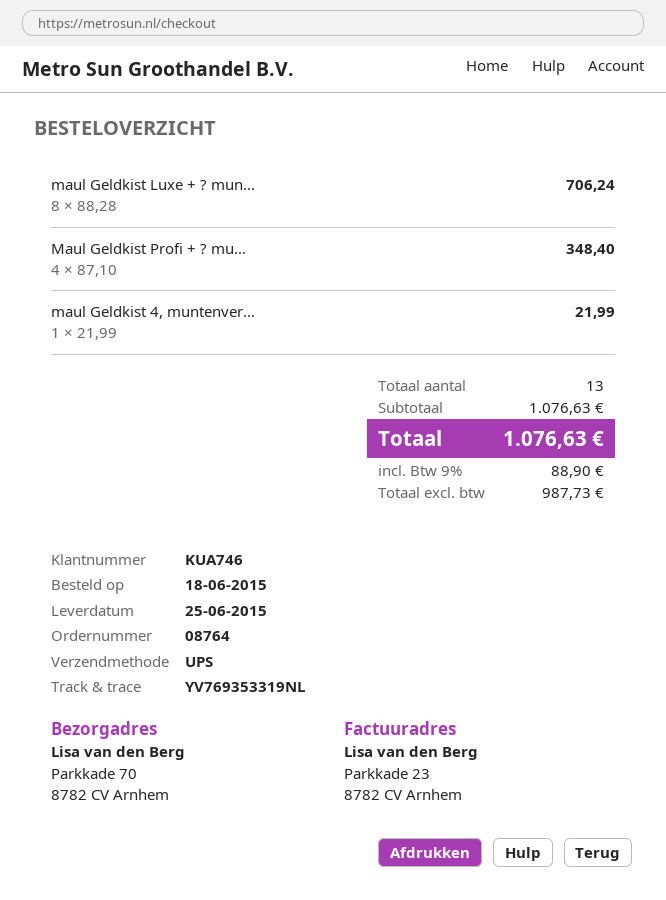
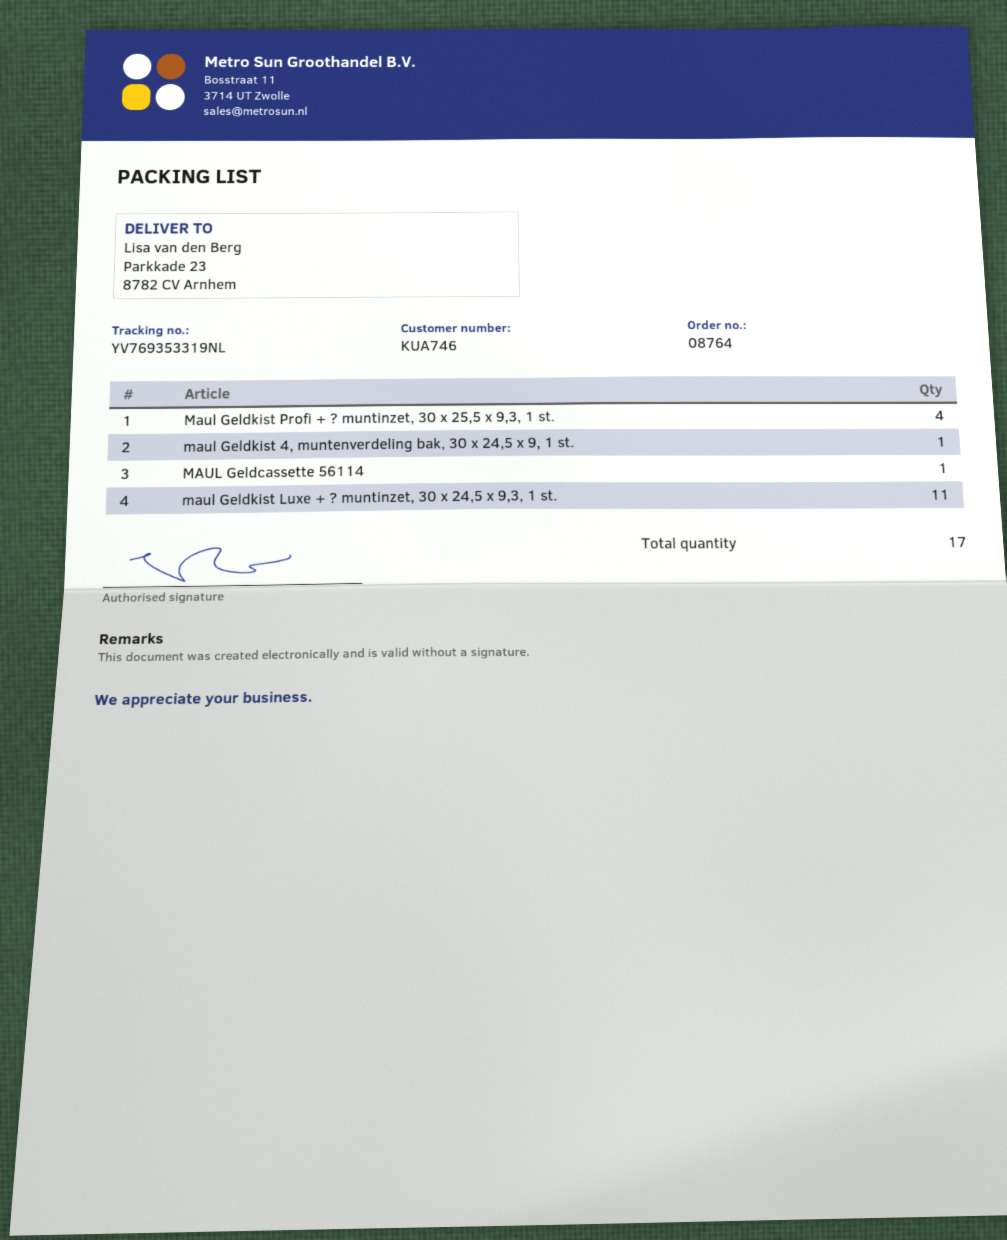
ship to: Parkkade 70, 8782 CV Arnhem -> Parkkade 23, 8782 CV Arnhem
maul Geldkist Luxe + ? mun...: 8 -> 11
MAUL Geldcassette 56114: none -> 1
total quantity: 13 -> 17

